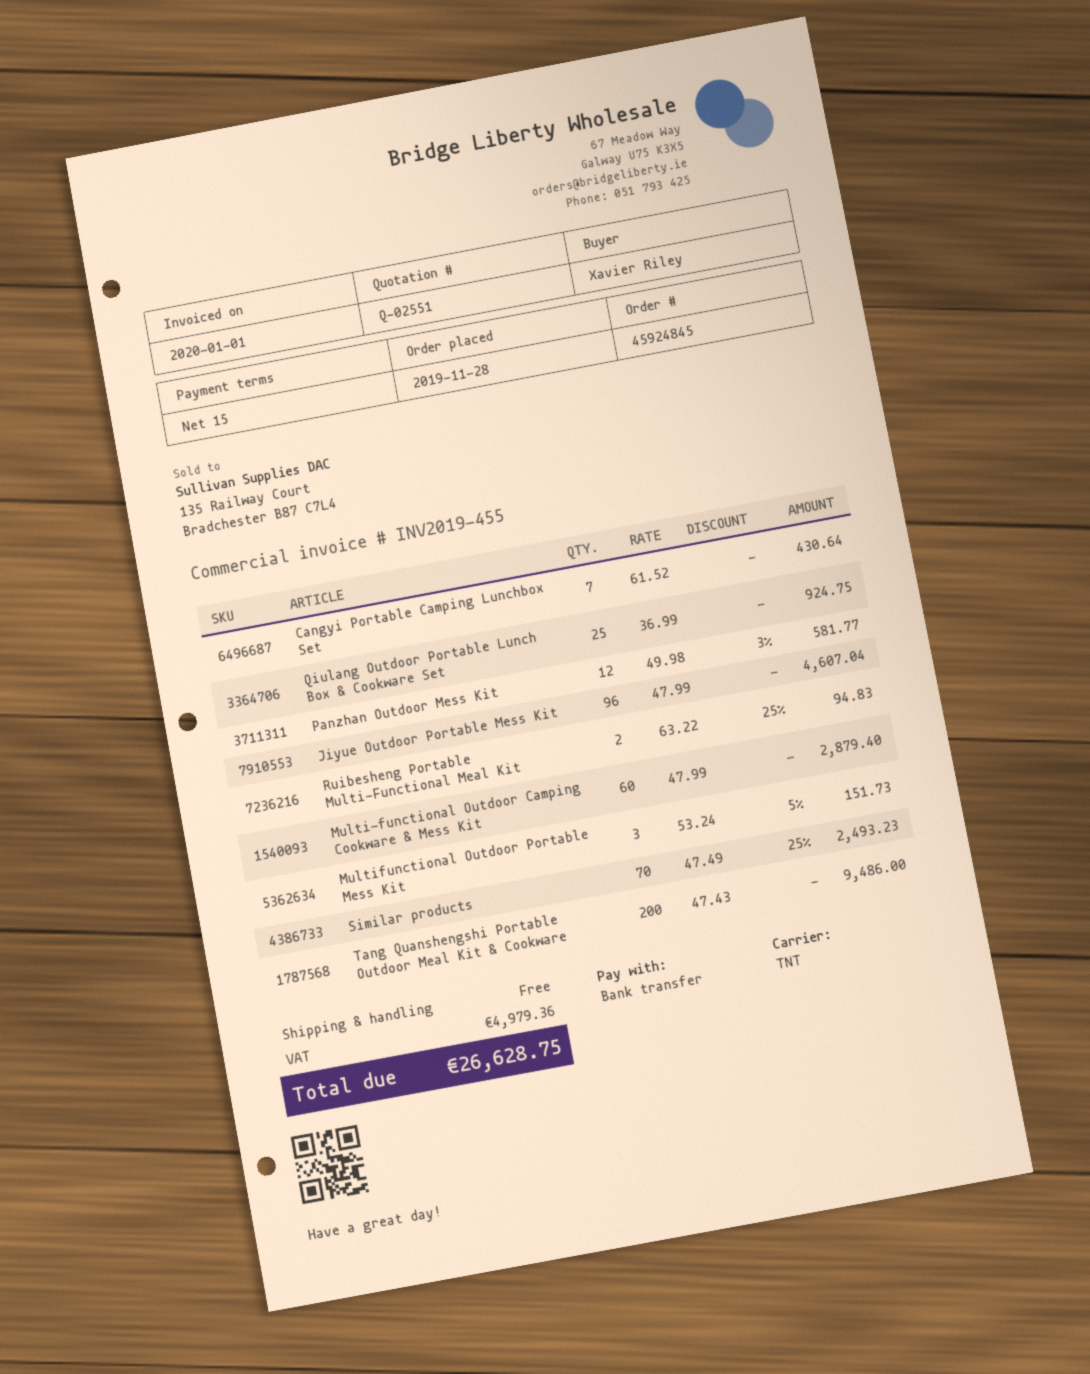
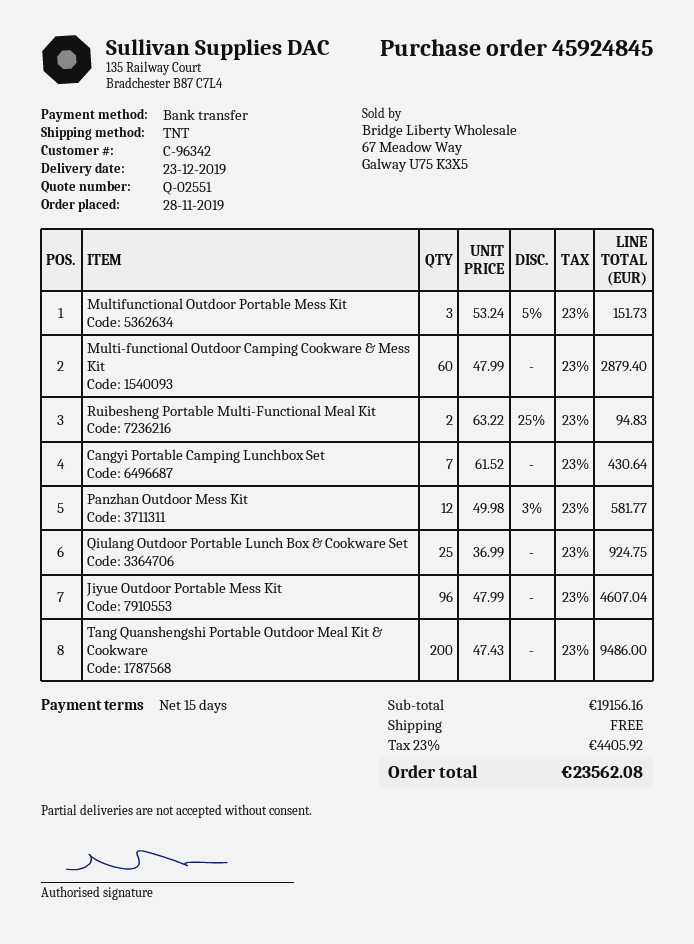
Similar products: 70 x 47.49 - 25% = 2493.23 -> none
tax: 4979.36 -> 4405.92
total: 26628.75 -> 23562.08

